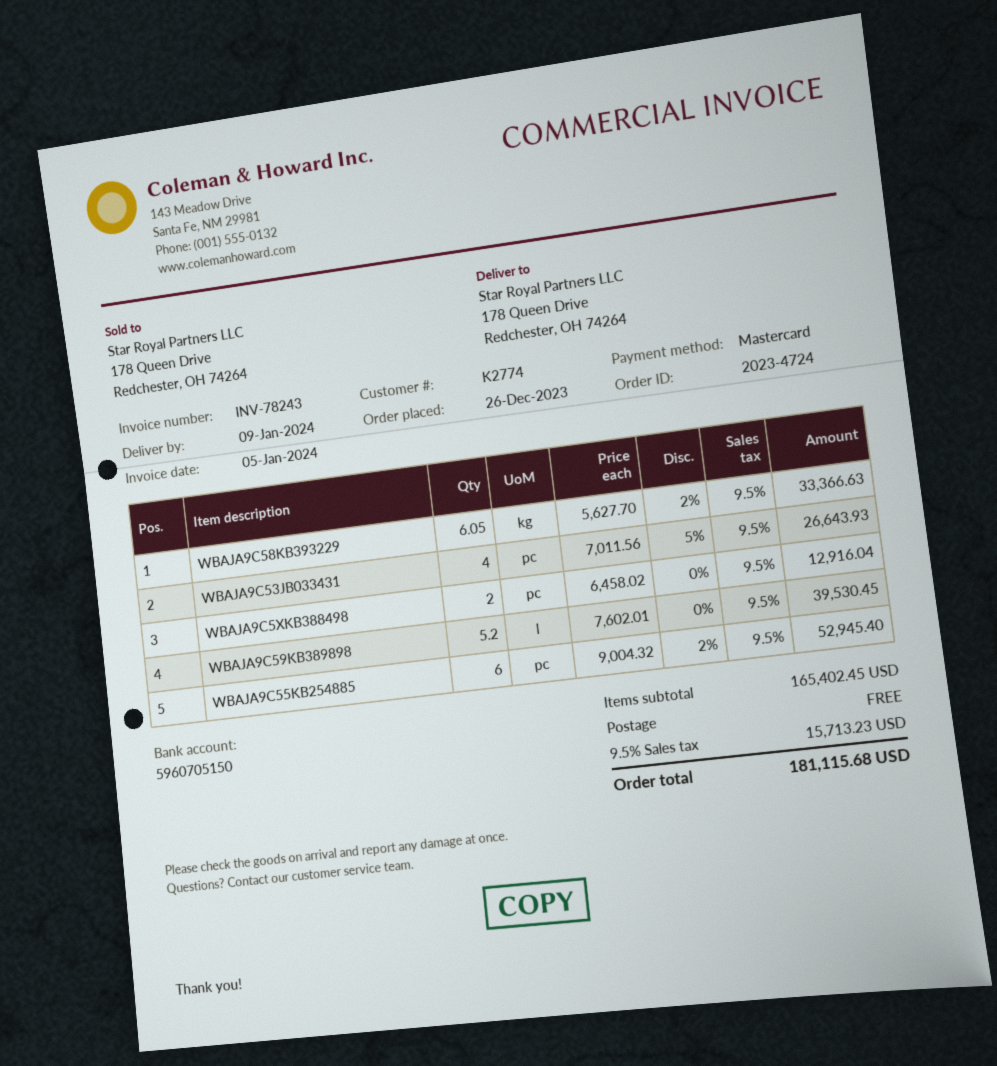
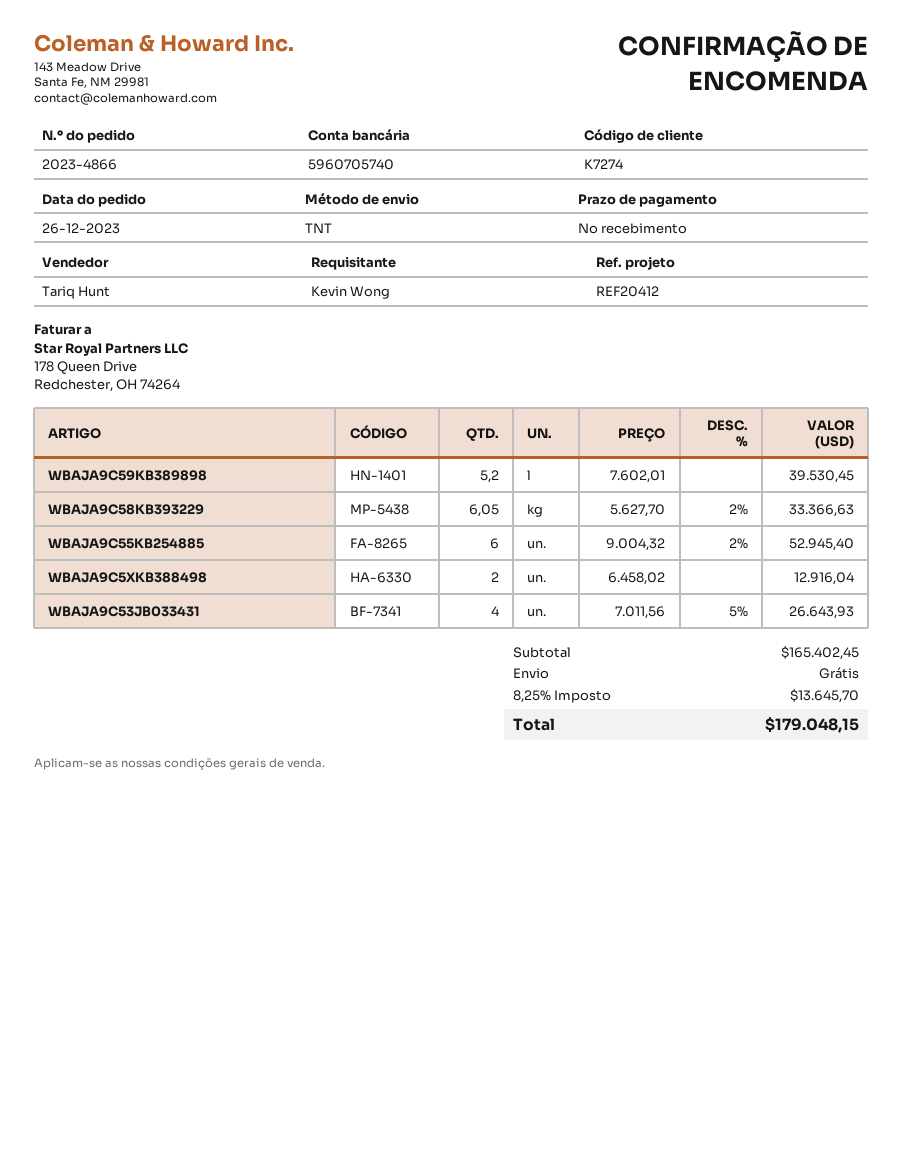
order number: 2023-4724 -> 2023-4866
customer number: K2774 -> K7274
bank account: 5960705150 -> 5960705740
tax: 9.5% = 15713.23 -> 8.25% = 13645.70
total: 181115.68 -> 179048.15

